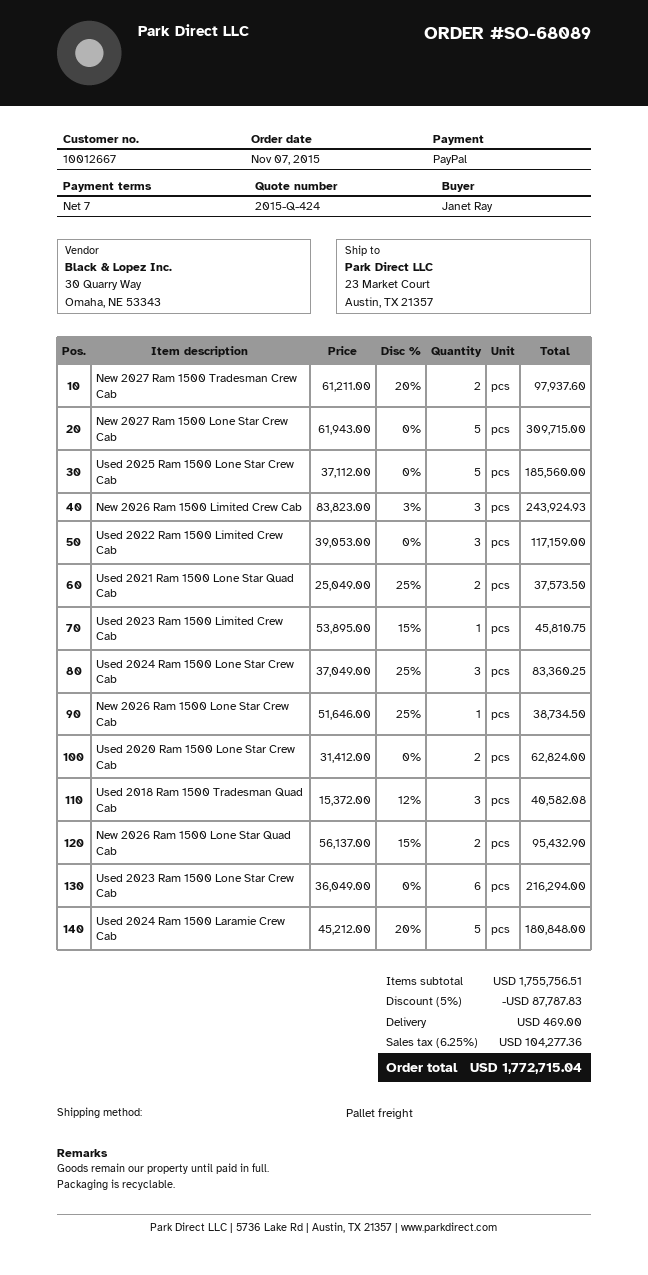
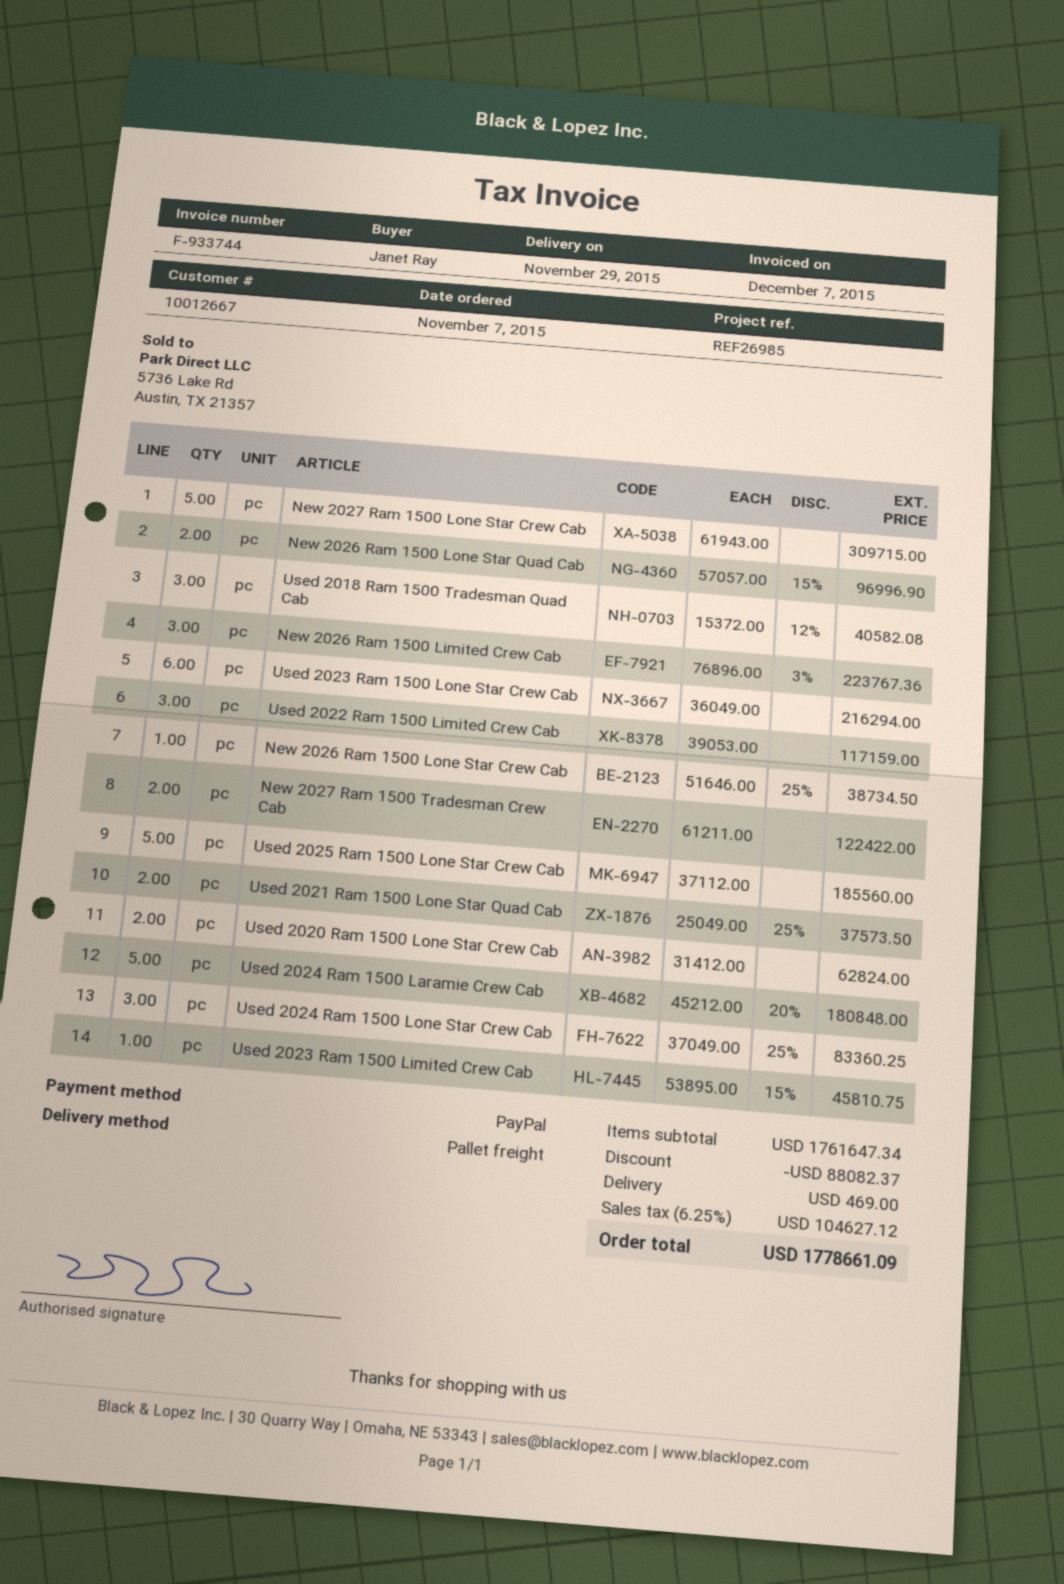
New 2027 Ram 1500 Tradesman Crew Cab: 2 x 61211.00 - 20% = 97937.60 -> 2 x 61211.00 = 122422.00
New 2026 Ram 1500 Limited Crew Cab: 3 x 83823.00 - 3% = 243924.93 -> 3 x 76896.00 - 3% = 223767.36
New 2026 Ram 1500 Lone Star Quad Cab: 2 x 56137.00 - 15% = 95432.90 -> 2 x 57057.00 - 15% = 96996.90
subtotal: 1755756.51 -> 1761647.34
discount: 87787.83 -> 88082.37
tax: 6.25% = 104277.36 -> 6.25% = 104627.12
total: 1772715.04 -> 1778661.09

